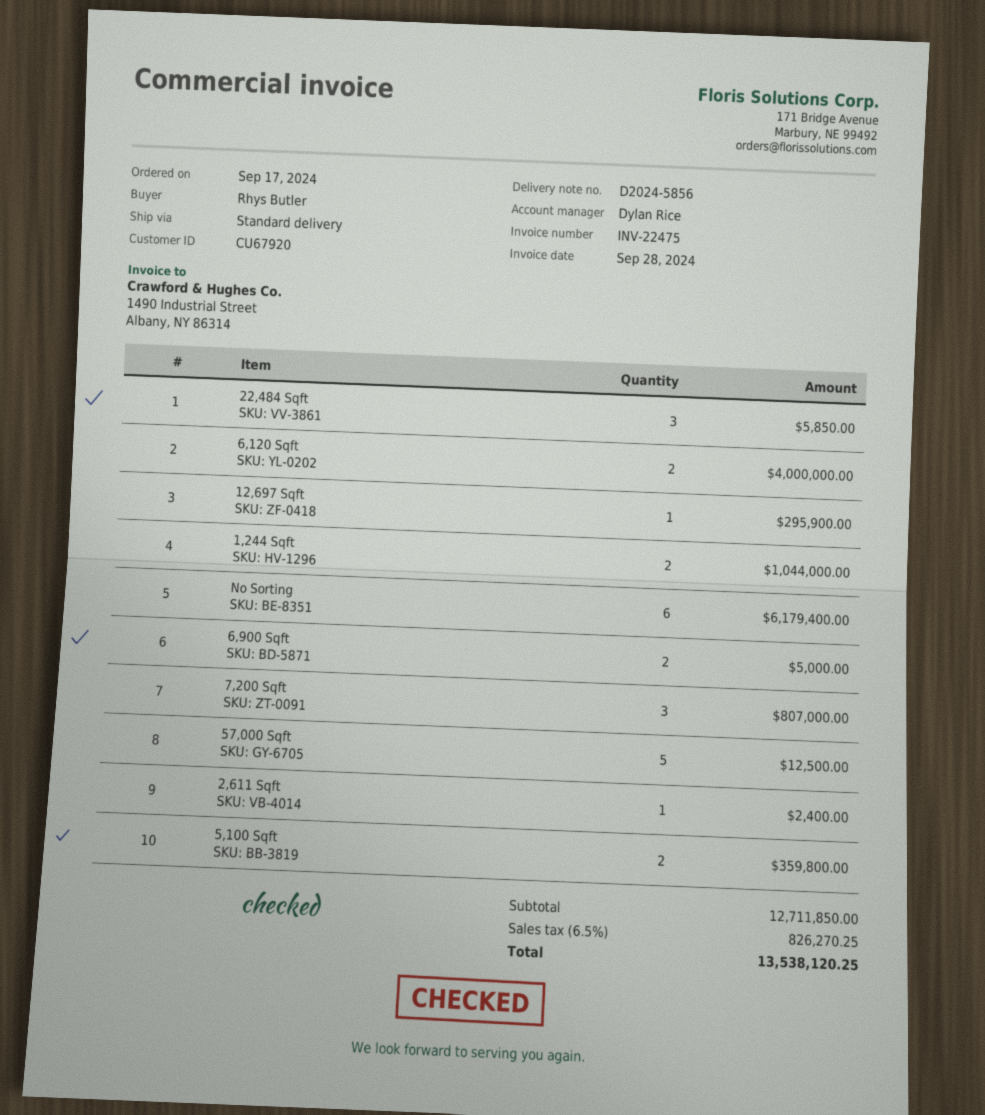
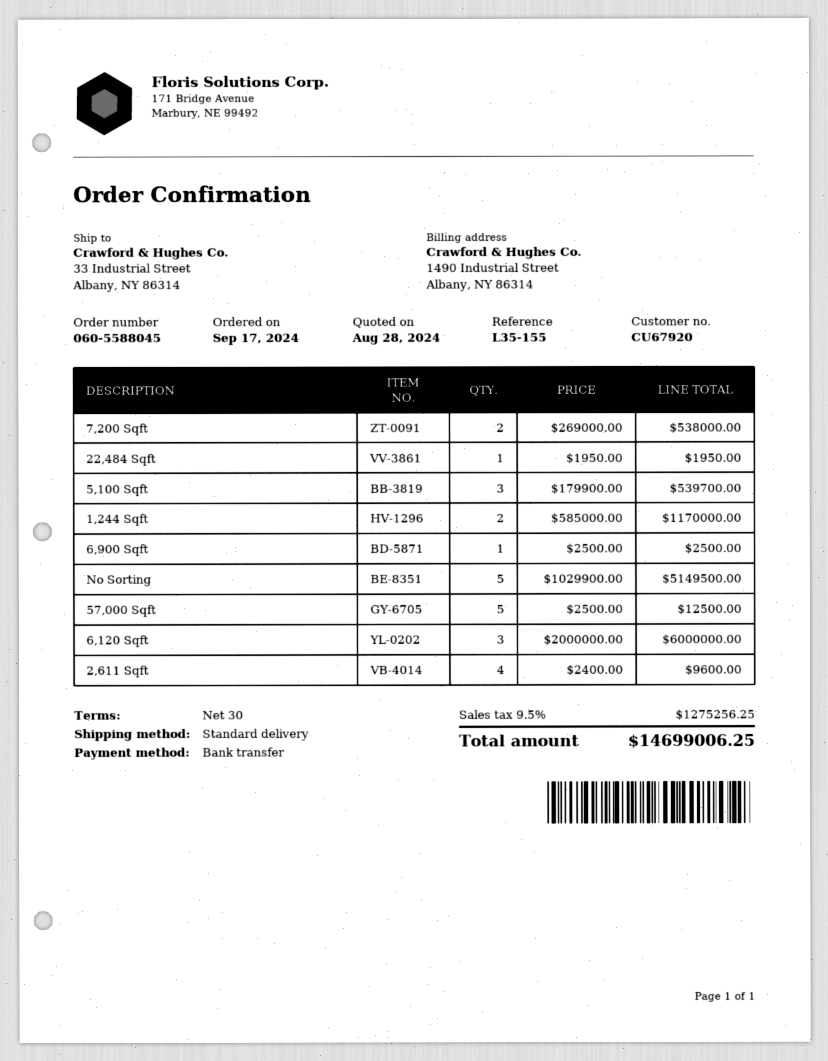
22,484 Sqft: 3 for 5850.00 -> 1 for 1950.00
6,120 Sqft: 2 for 4000000.00 -> 3 for 6000000.00
12,697 Sqft: 1 for 295900.00 -> none
1,244 Sqft: 2 for 1044000.00 -> 2 for 1170000.00
No Sorting: 6 for 6179400.00 -> 5 for 5149500.00
6,900 Sqft: 2 for 5000.00 -> 1 for 2500.00
7,200 Sqft: 3 for 807000.00 -> 2 for 538000.00
2,611 Sqft: 1 for 2400.00 -> 4 for 9600.00
5,100 Sqft: 2 for 359800.00 -> 3 for 539700.00
tax: 6.5% = 826270.25 -> 9.5% = 1275256.25
total: 13538120.25 -> 14699006.25

